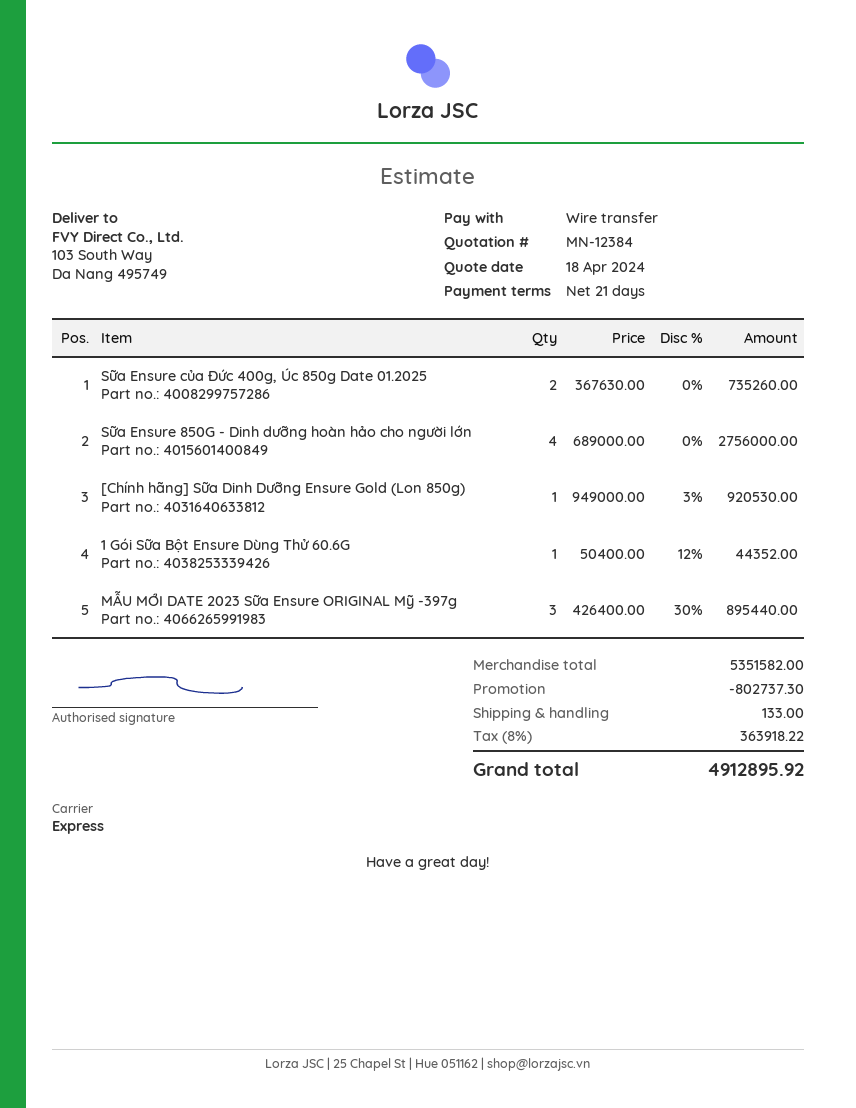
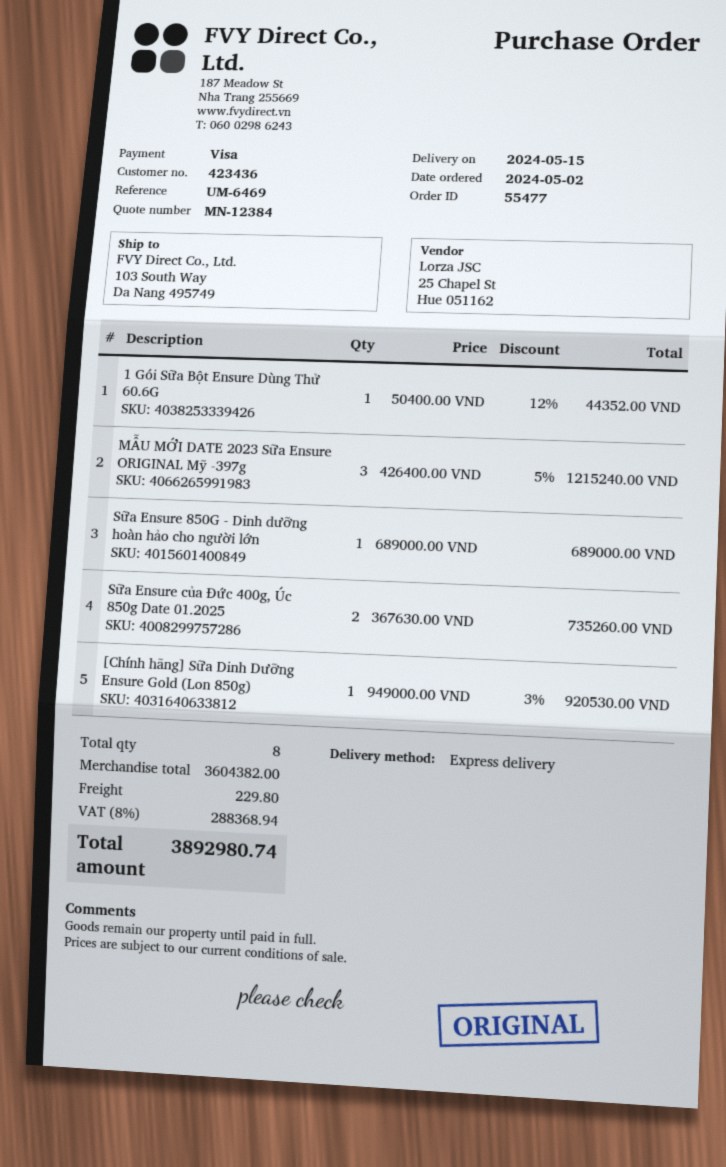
payment method: bank transfer -> Visa
Sữa Ensure 850G - Dinh dưỡng hoàn hảo cho người lớn: 4 x 689000.00 = 2756000.00 -> 1 x 689000.00 = 689000.00
MẪU MỚI DATE 2023 Sữa Ensure ORIGINAL Mỹ -397g: 3 x 426400.00 - 30% = 895440.00 -> 3 x 426400.00 - 5% = 1215240.00
subtotal: 5351582.00 -> 3604382.00
discount: 802737.30 -> none
shipping: 133.00 -> 229.80
tax: 8% = 363918.22 -> 8% = 288368.94
total: 4912895.92 -> 3892980.74

